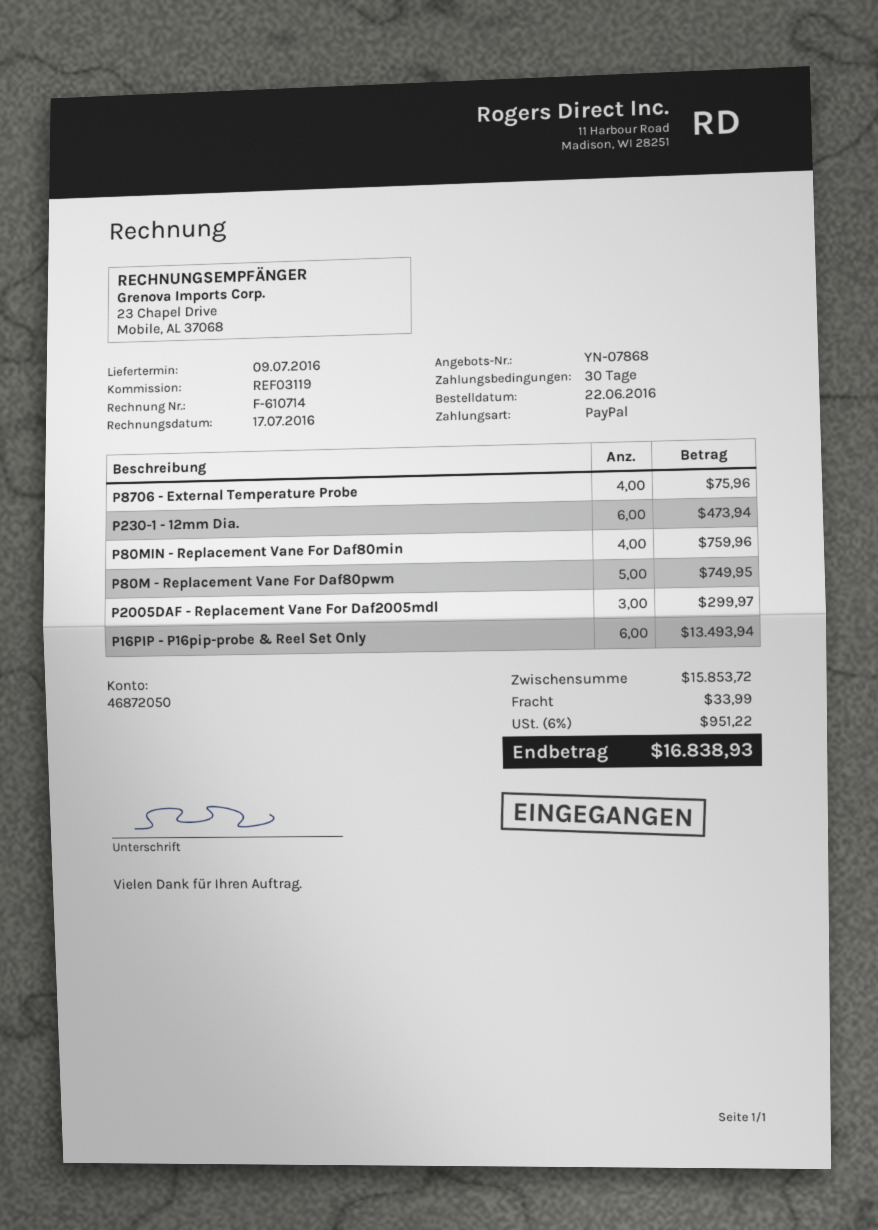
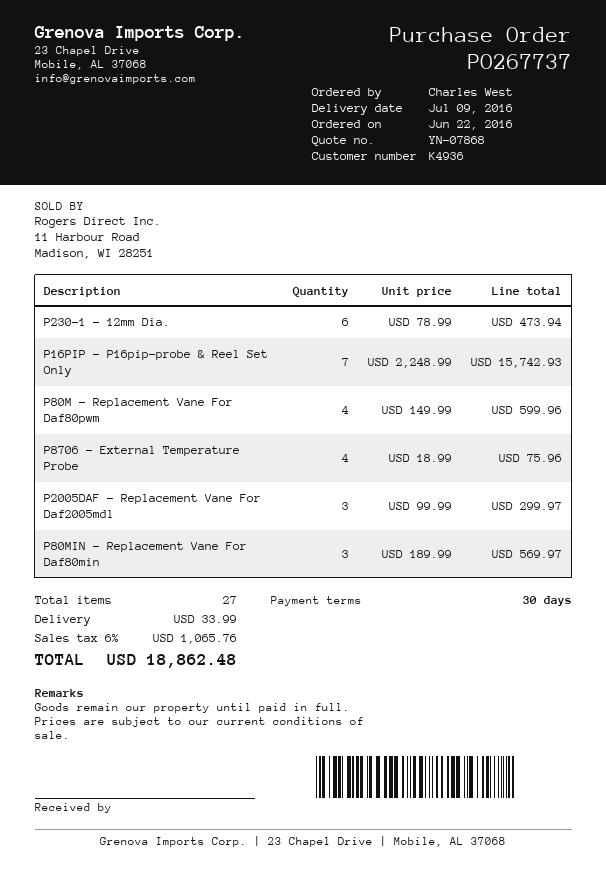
P80MIN - Replacement Vane For Daf80min: 4 for 759.96 -> 3 for 569.97
P80M - Replacement Vane For Daf80pwm: 5 for 749.95 -> 4 for 599.96
P16PIP - P16pip-probe & Reel Set Only: 6 for 13493.94 -> 7 for 15742.93
tax: 6% = 951.22 -> 6% = 1065.76
total: 16838.93 -> 18862.48

